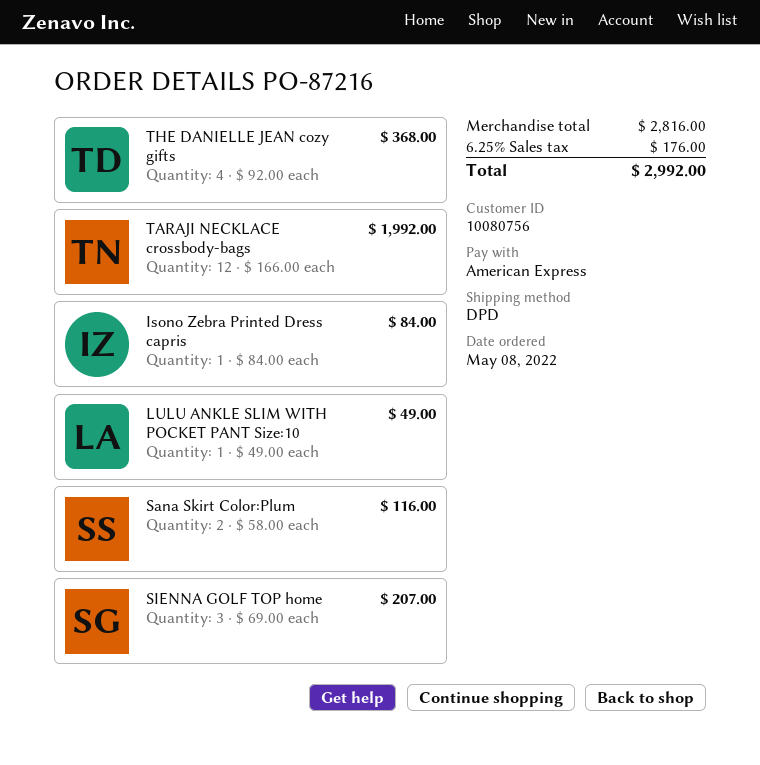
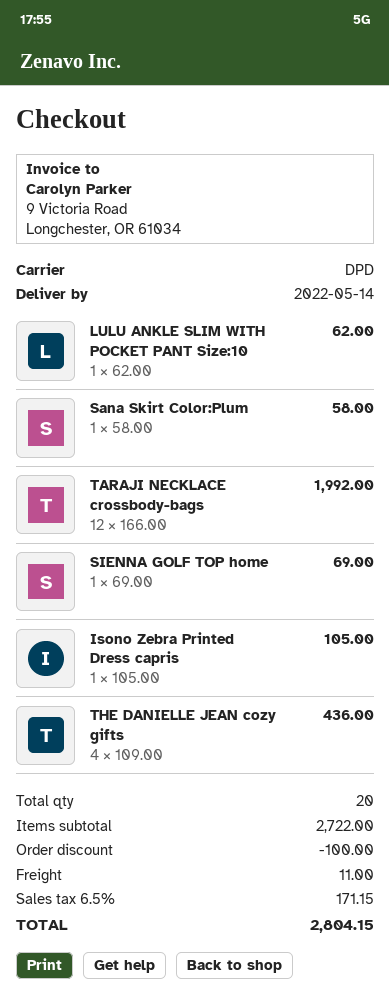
THE DANIELLE JEAN cozy gifts: 4 x 92.00 = 368.00 -> 4 x 109.00 = 436.00
Isono Zebra Printed Dress capris: 1 x 84.00 = 84.00 -> 1 x 105.00 = 105.00
LULU ANKLE SLIM WITH POCKET PANT Size:10: 1 x 49.00 = 49.00 -> 1 x 62.00 = 62.00
Sana Skirt Color:Plum: 2 x 58.00 = 116.00 -> 1 x 58.00 = 58.00
SIENNA GOLF TOP home: 3 x 69.00 = 207.00 -> 1 x 69.00 = 69.00
subtotal: 2816.00 -> 2722.00
discount: none -> 100.00
shipping: none -> 11.00
tax: 6.25% = 176.00 -> 6.5% = 171.15
total: 2992.00 -> 2804.15

